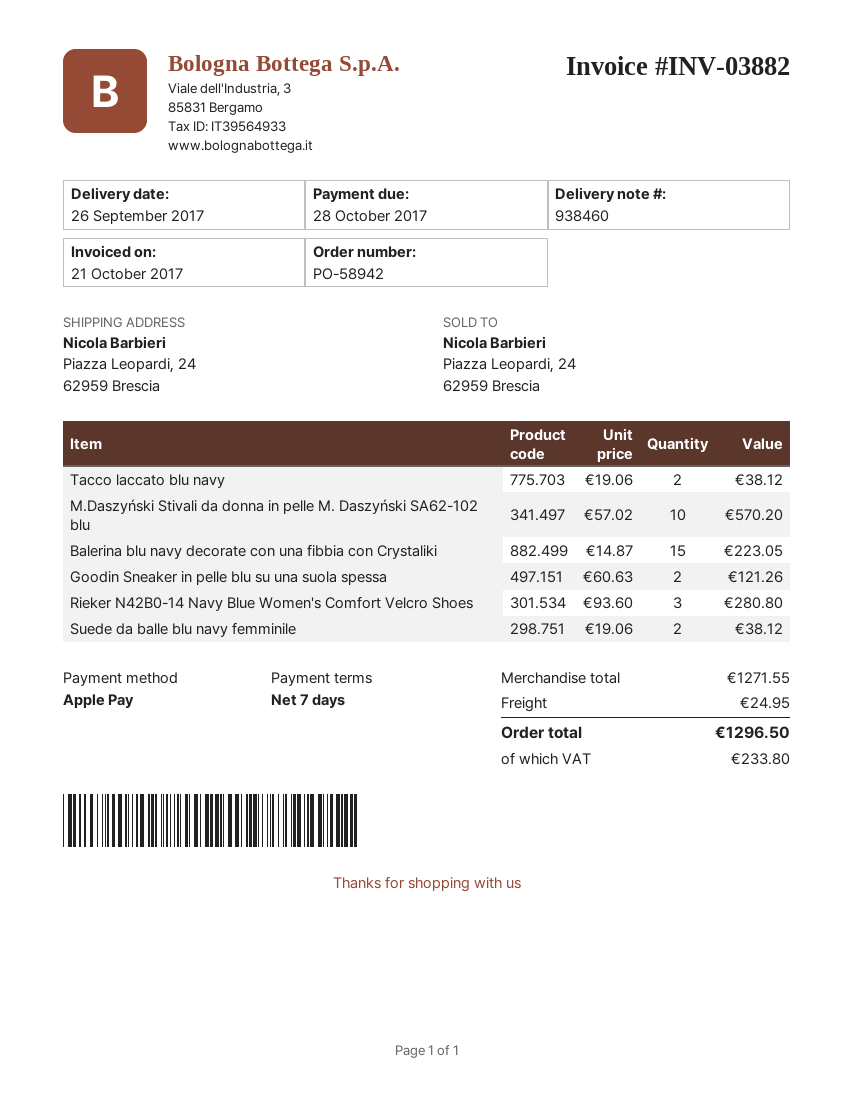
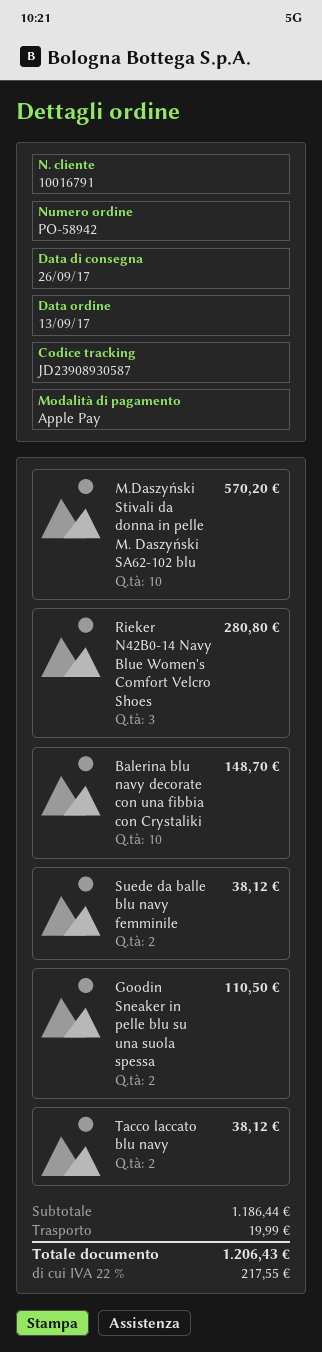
Balerina blu navy decorate con una fibbia con Crystaliki: 15 for 223.05 -> 10 for 148.70
Goodin Sneaker in pelle blu su una suola spessa: 2 for 121.26 -> 2 for 110.50
subtotal: 1271.55 -> 1186.44
shipping: 24.95 -> 19.99
tax: 233.80 -> 217.55
total: 1296.50 -> 1206.43

